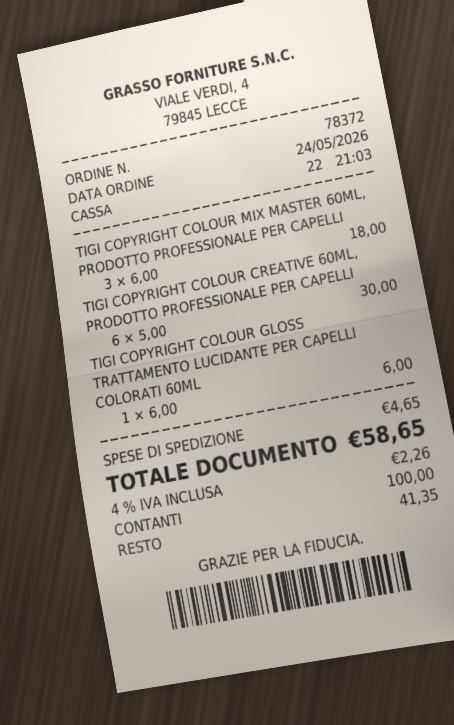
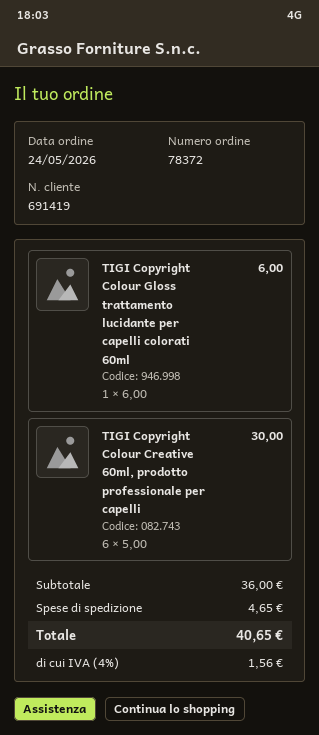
TIGI COPYRIGHT COLOUR MIX MASTER 60ML, PRODOTTO PROFESSIONALE PER CAPELLI: 3 x 6.00 = 18.00 -> none
tax: 4% = 2.26 -> 4% = 1.56
total: 58.65 -> 40.65

